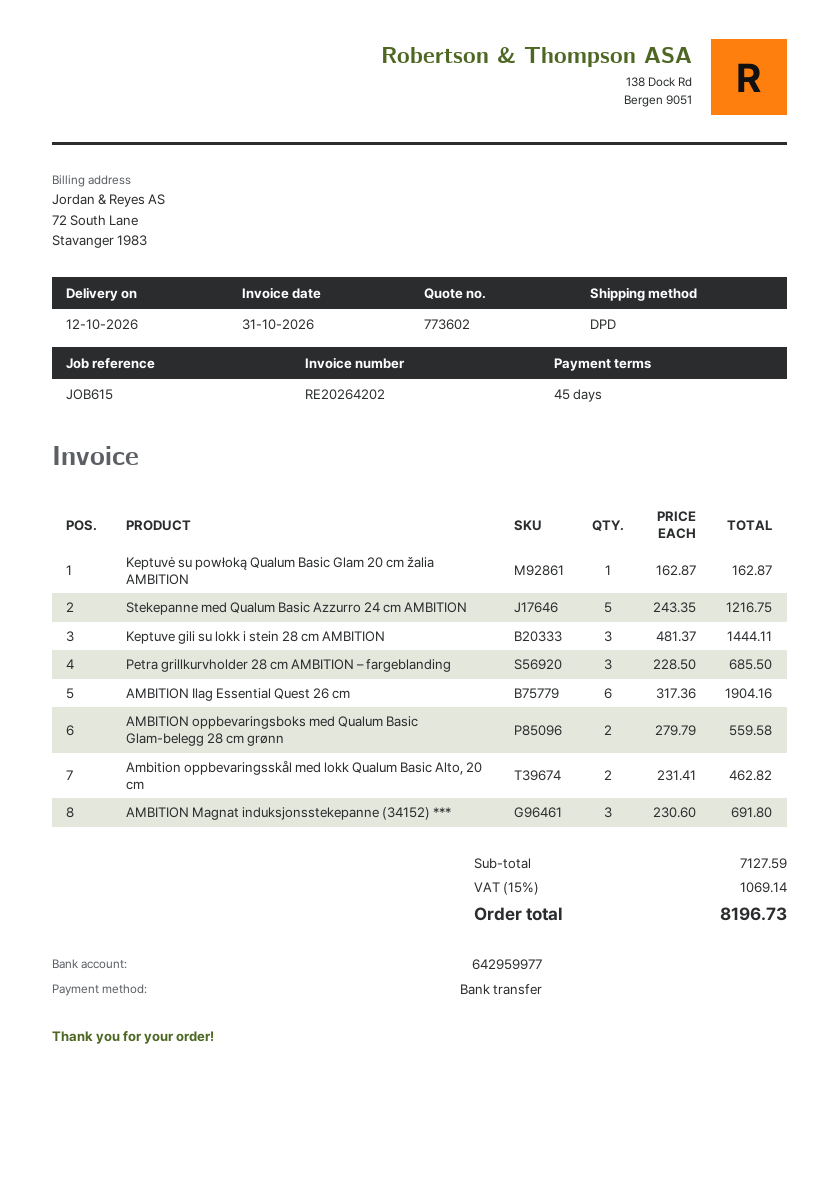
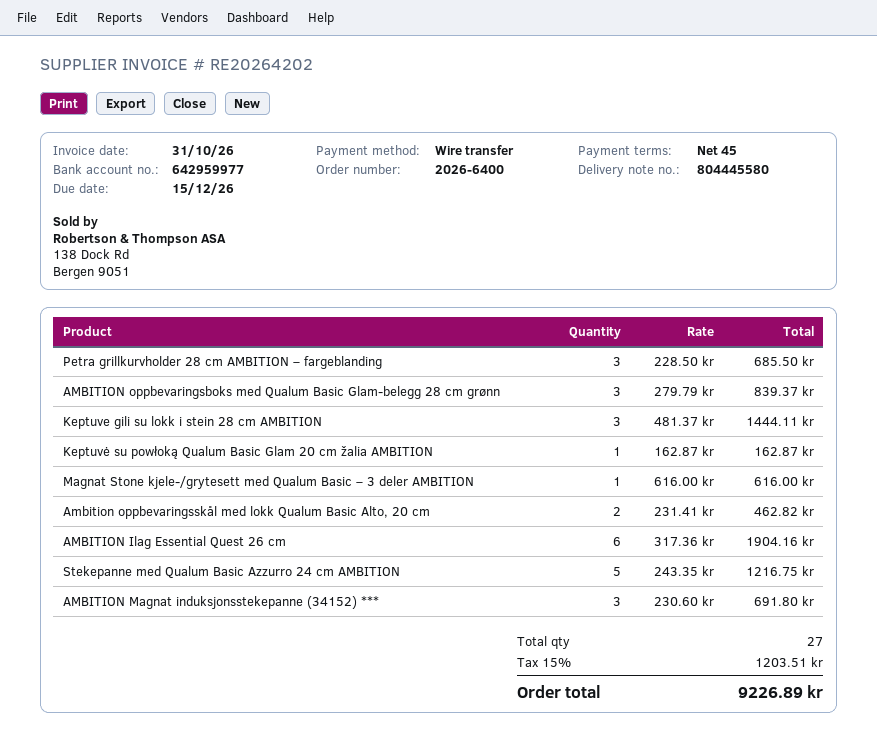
AMBITION oppbevaringsboks med Qualum Basic Glam-belegg 28 cm grønn: 2 x 279.79 = 559.58 -> 3 x 279.79 = 839.37
Magnat Stone kjele-/grytesett med Qualum Basic – 3 deler AMBITION: none -> 1 x 616.00 = 616.00
tax: 15% = 1069.14 -> 15% = 1203.51
total: 8196.73 -> 9226.89

